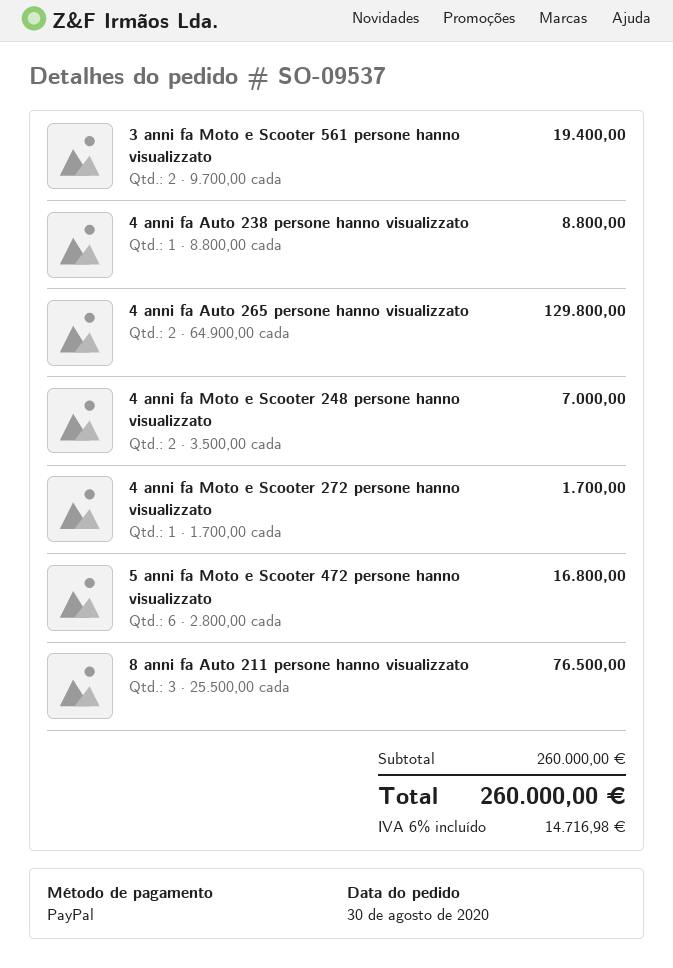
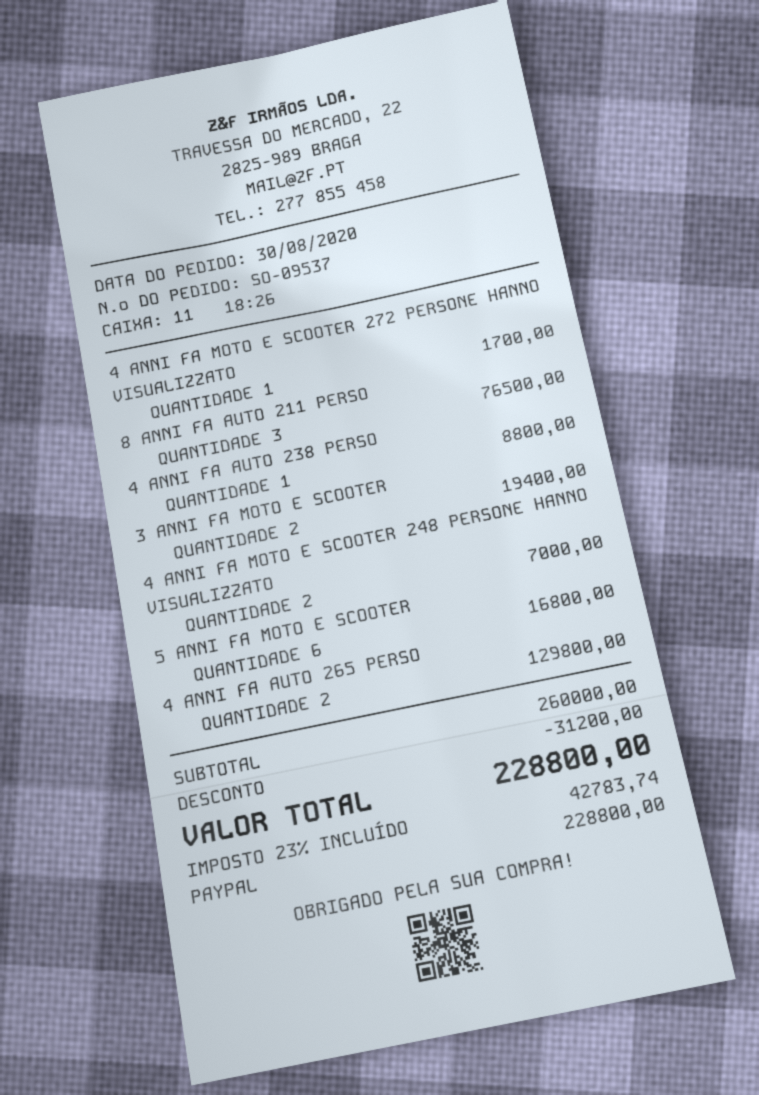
discount: none -> 31200.00
tax: 6% = 14716.98 -> 23% = 42783.74
total: 260000.00 -> 228800.00

